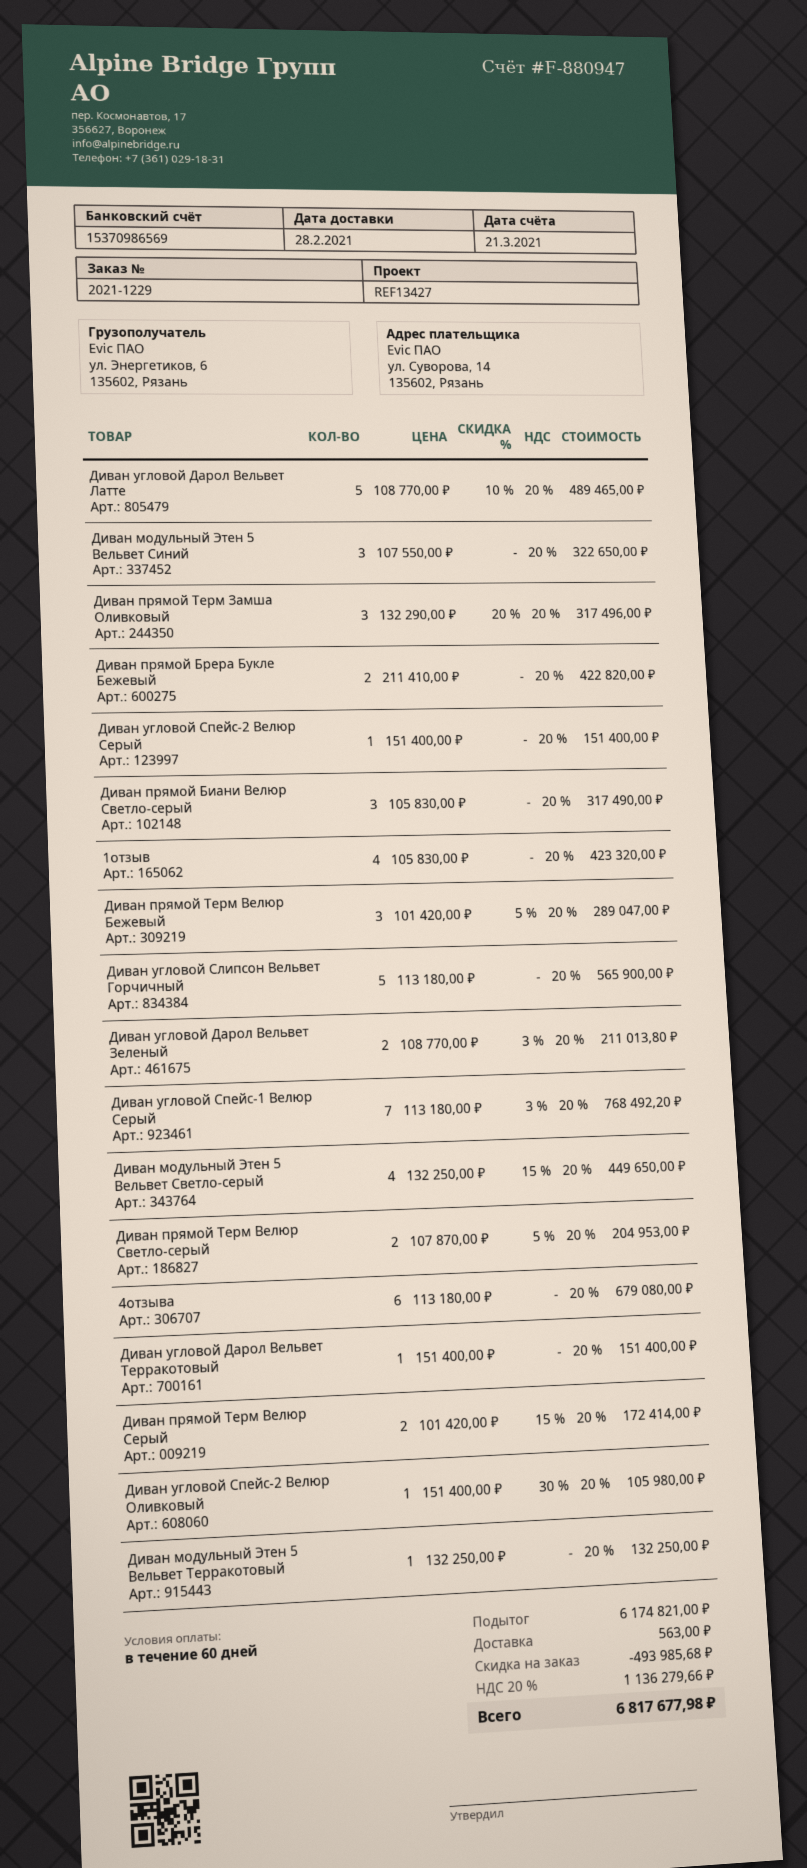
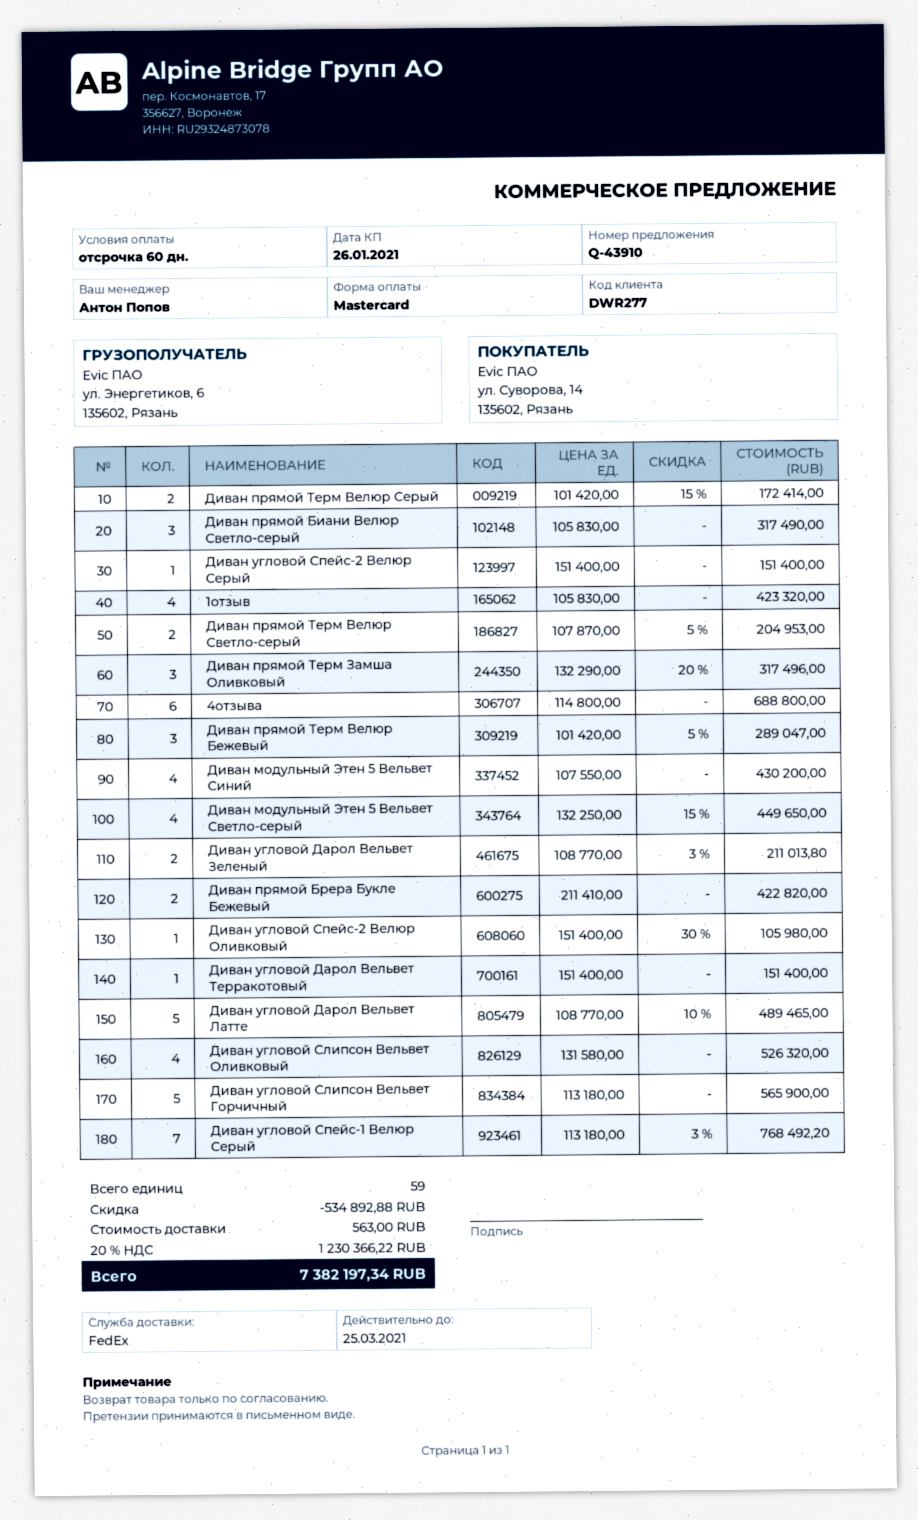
Диван модульный Этен 5 Вельвет Синий: 3 x 107550.00 = 322650.00 -> 4 x 107550.00 = 430200.00
4отзыва: 6 x 113180.00 = 679080.00 -> 6 x 114800.00 = 688800.00
Диван модульный Этен 5 Вельвет Терракотовый: 1 x 132250.00 = 132250.00 -> none
Диван угловой Слипсон Вельвет Оливковый: none -> 4 x 131580.00 = 526320.00
discount: 493985.68 -> 534892.88
tax: 20% = 1136279.66 -> 20% = 1230366.22
total: 6817677.98 -> 7382197.34

